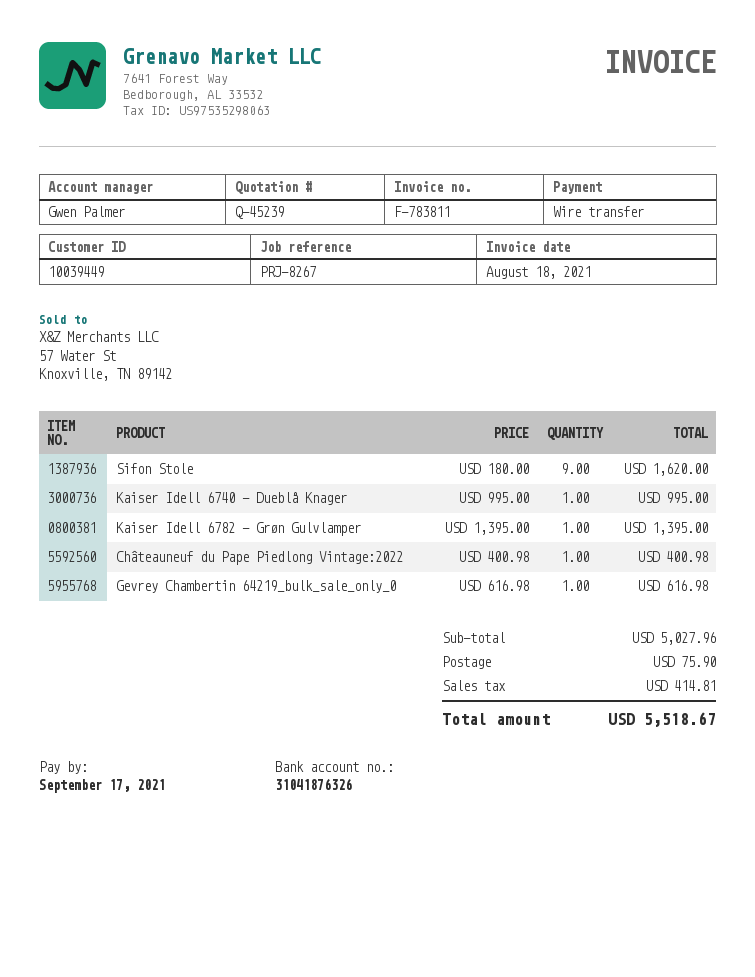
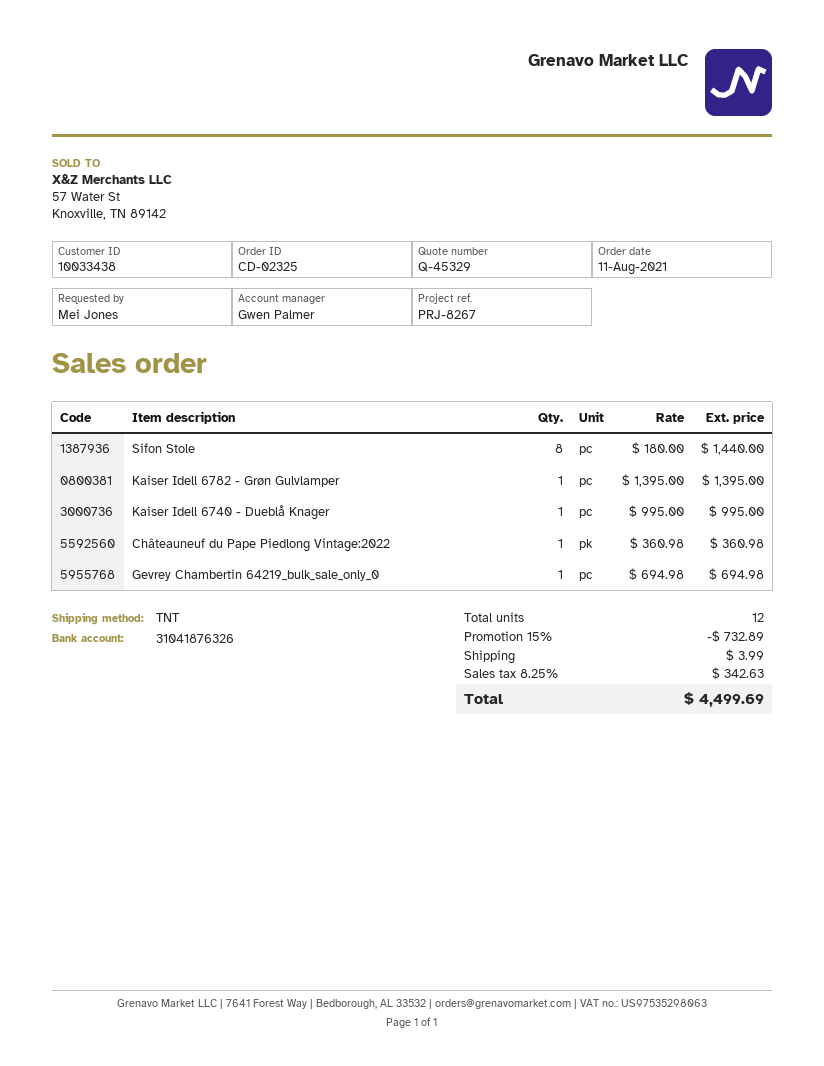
quote number: Q-45239 -> Q-45329
customer number: 10039449 -> 10033438
Sifon Stole: 9 x 180.00 = 1620.00 -> 8 x 180.00 = 1440.00
Châteauneuf du Pape Piedlong Vintage:2022: 1 x 400.98 = 400.98 -> 1 x 360.98 = 360.98
Gevrey Chambertin 64219_bulk_sale_only_0: 1 x 616.98 = 616.98 -> 1 x 694.98 = 694.98
discount: none -> 15% = 732.89
shipping: 75.90 -> 3.99
tax: 414.81 -> 342.63
total: 5518.67 -> 4499.69

